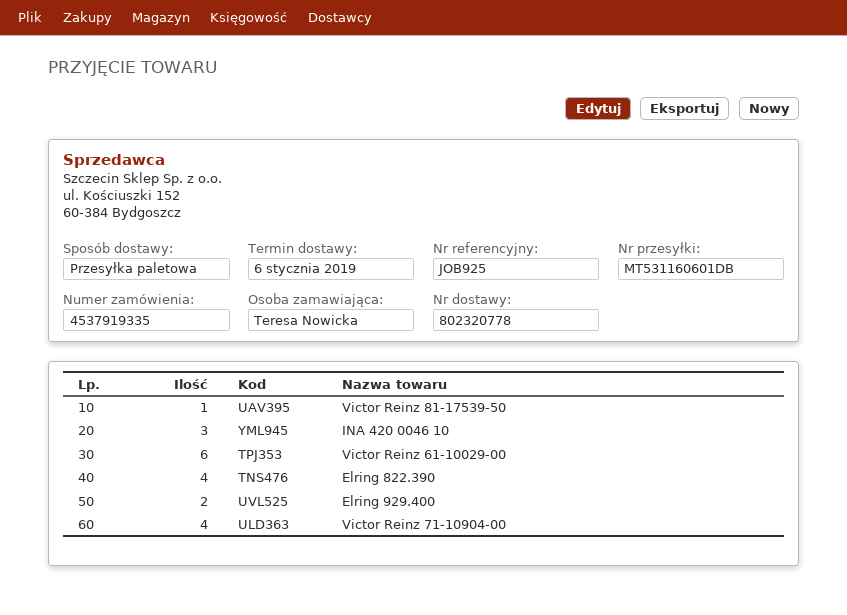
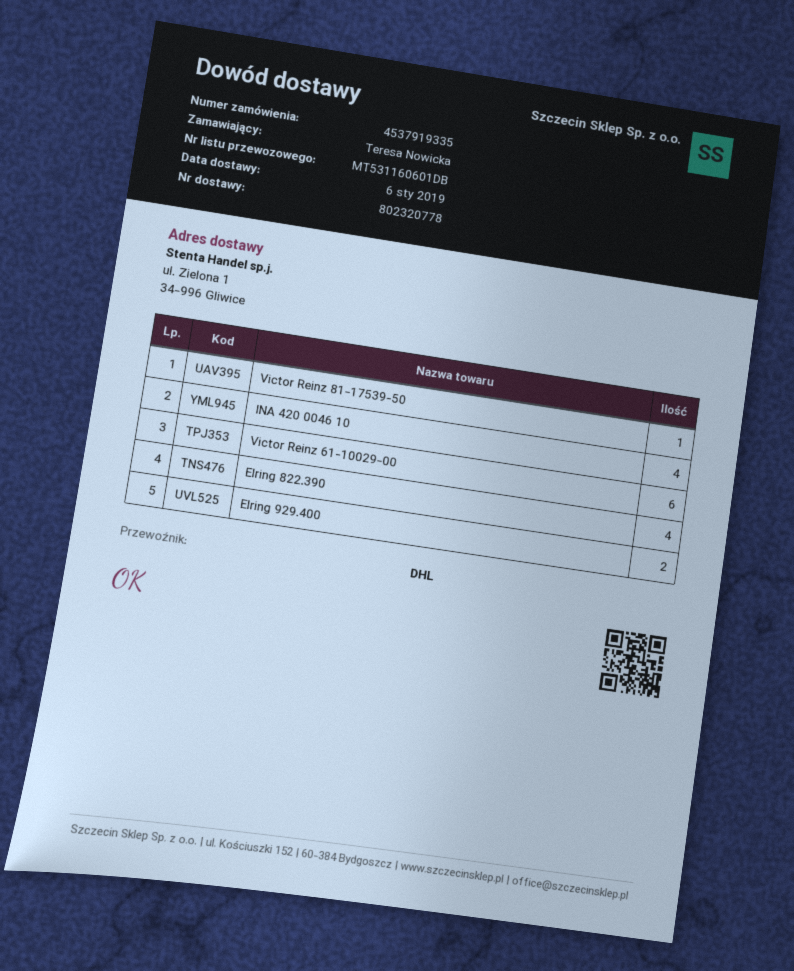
shipping method: pallet freight -> DHL
INA 420 0046 10: 3 -> 4
Victor Reinz 71-10904-00: 4 -> none

